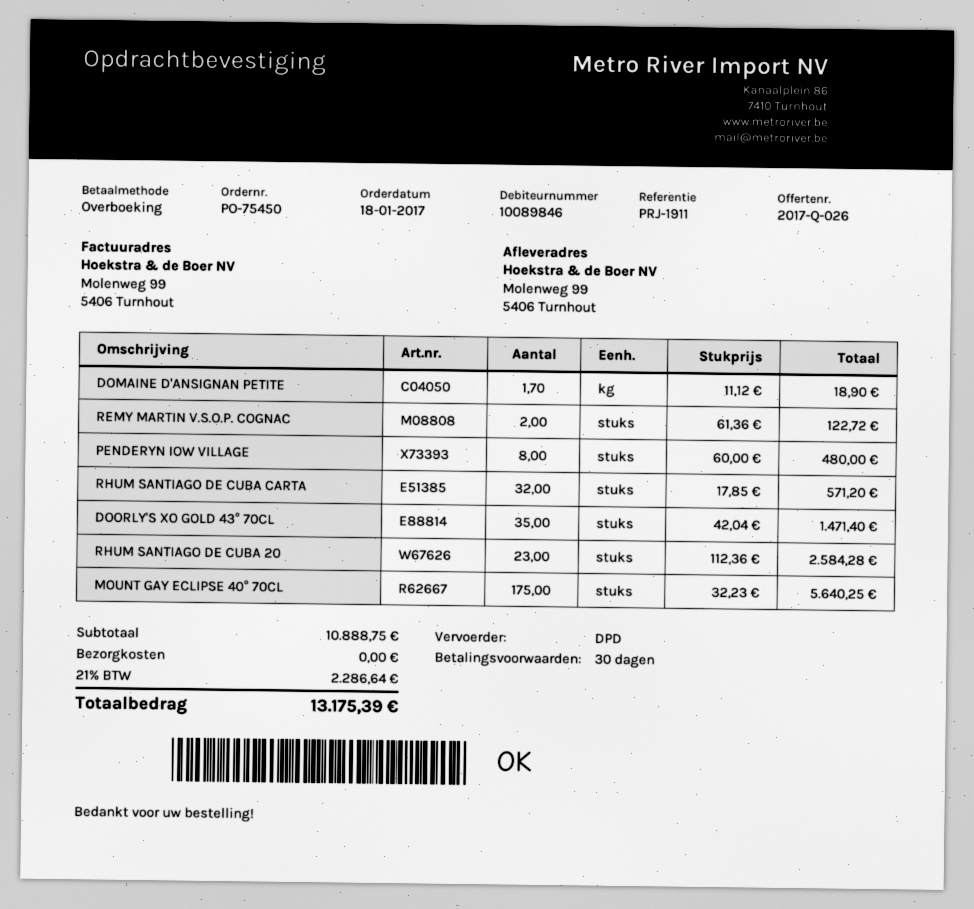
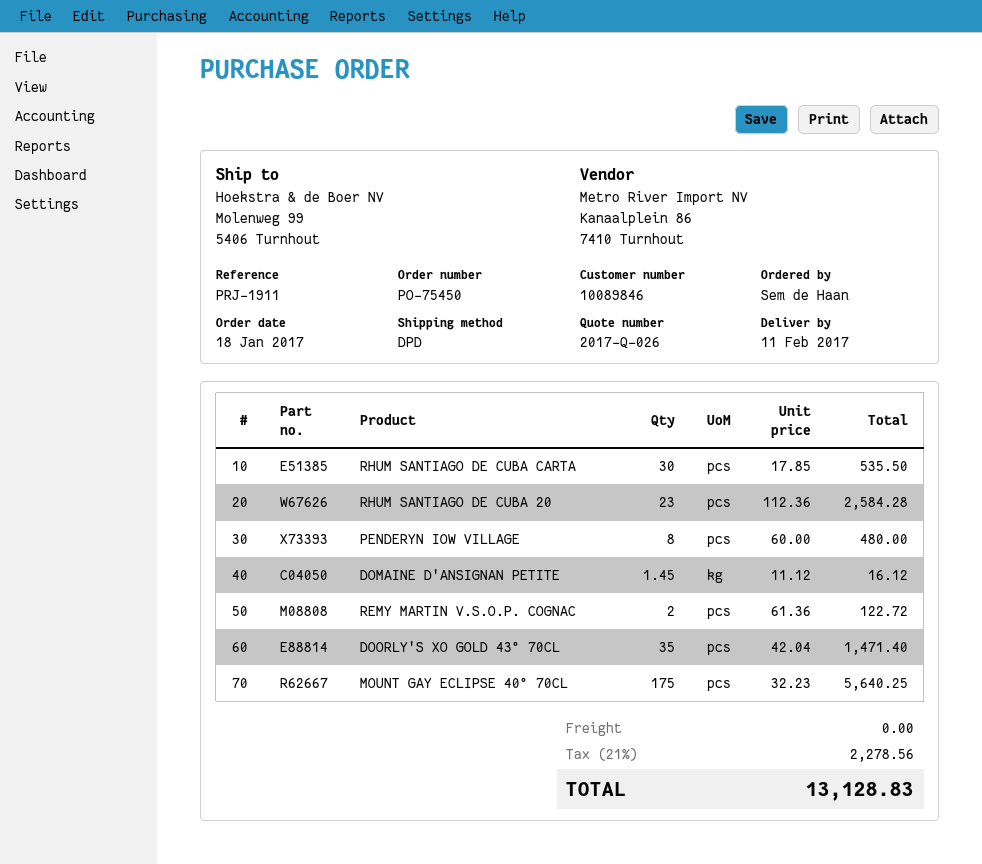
DOMAINE D'ANSIGNAN PETITE: 1.7 x 11.12 = 18.90 -> 1.45 x 11.12 = 16.12
RHUM SANTIAGO DE CUBA CARTA: 32 x 17.85 = 571.20 -> 30 x 17.85 = 535.50
tax: 21% = 2286.64 -> 21% = 2278.56
total: 13175.39 -> 13128.83

